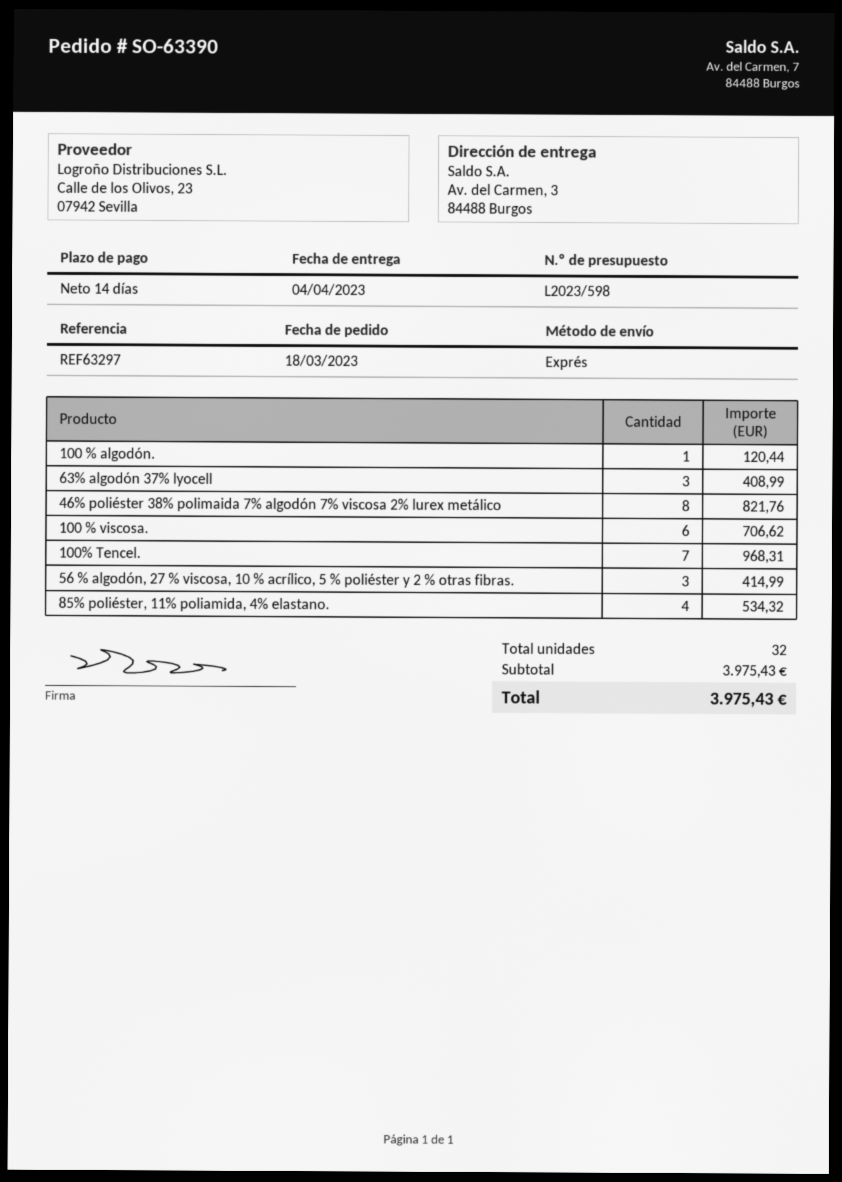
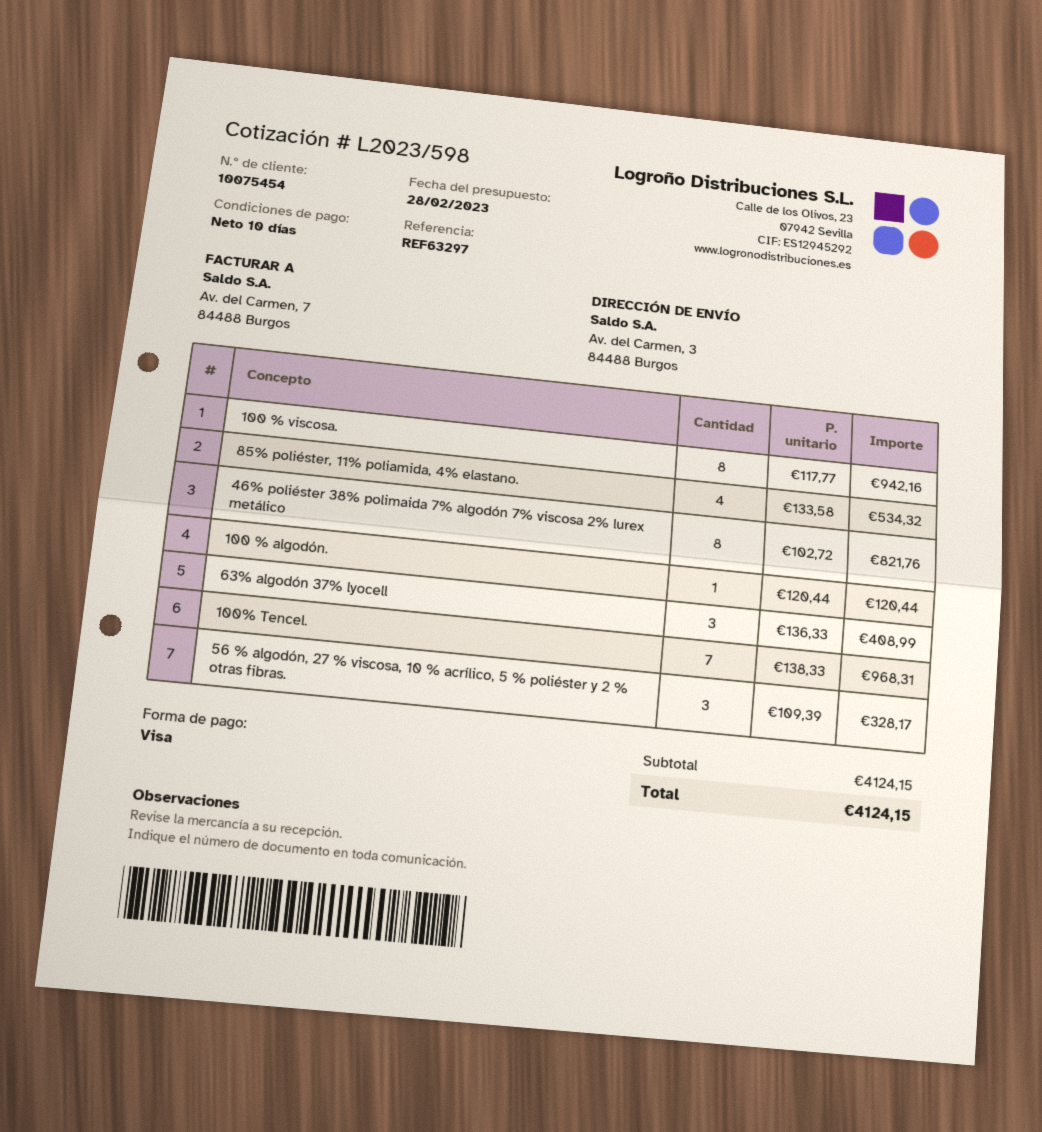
payment terms: 14 days -> 10 days
100 % viscosa.: 6 for 706.62 -> 8 for 942.16
56 % algodón, 27 % viscosa, 10 % acrílico, 5 % poliéster y 2 % otras fibras.: 3 for 414.99 -> 3 for 328.17
subtotal: 3975.43 -> 4124.15
total: 3975.43 -> 4124.15

